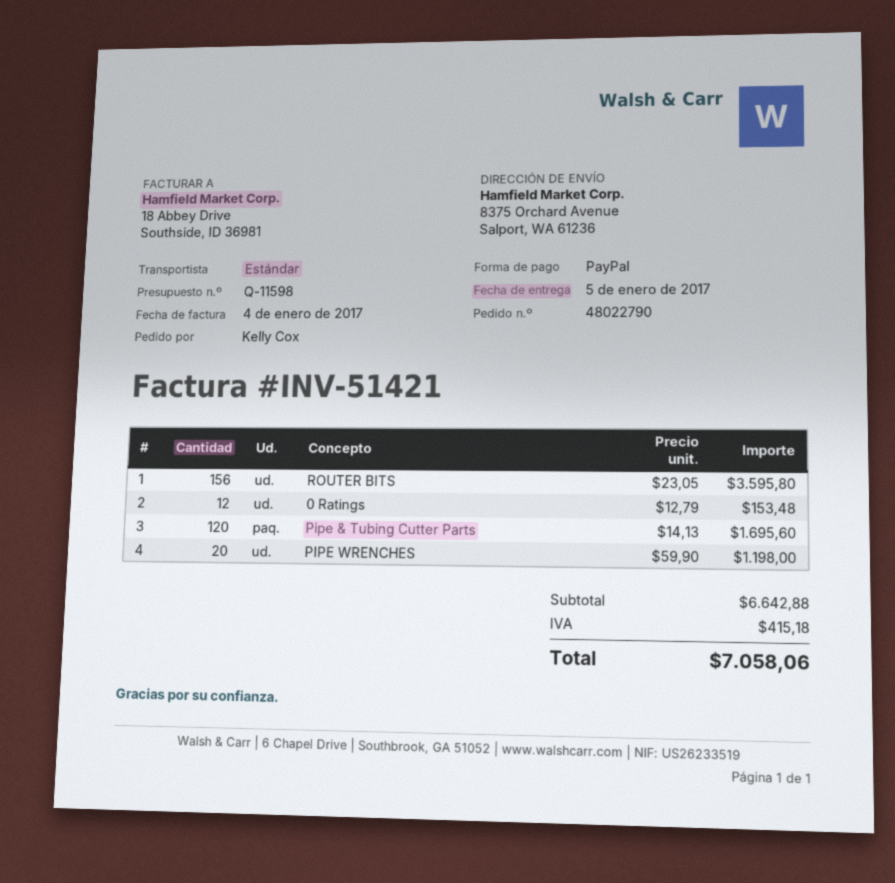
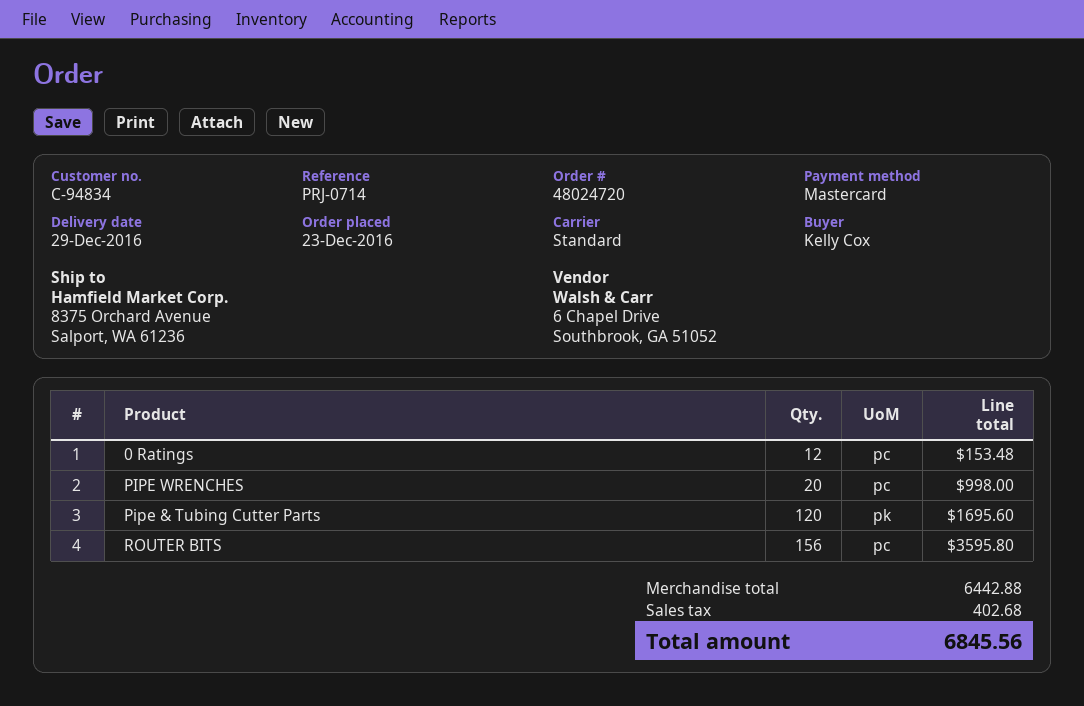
order number: 48022790 -> 48024720
delivery date: 2017-01-05 -> 2016-12-29
payment method: PayPal -> Mastercard
PIPE WRENCHES: 20 for 1198.00 -> 20 for 998.00
subtotal: 6642.88 -> 6442.88
tax: 415.18 -> 402.68
total: 7058.06 -> 6845.56

